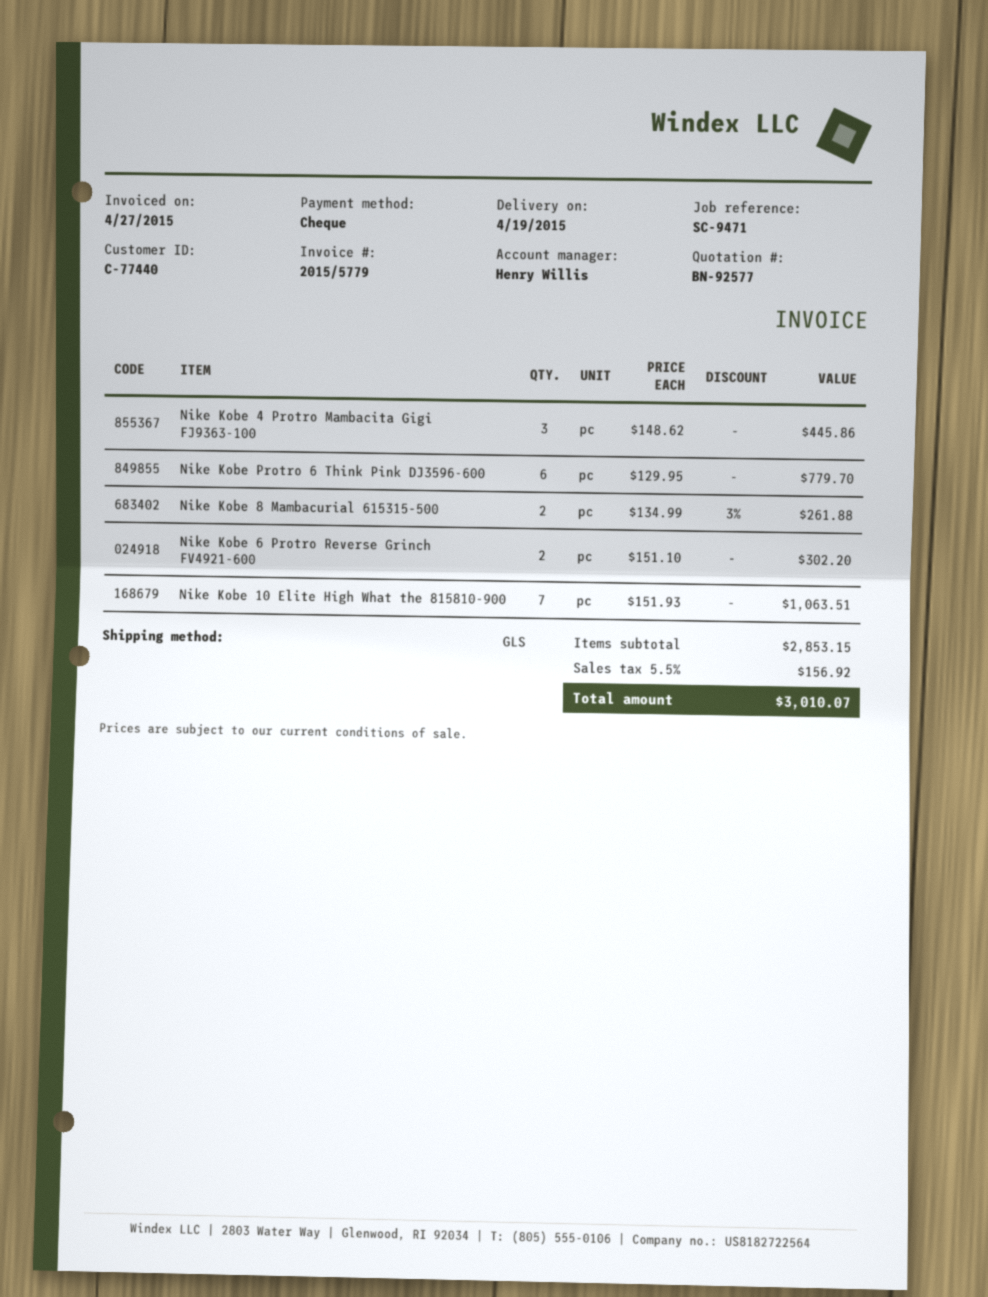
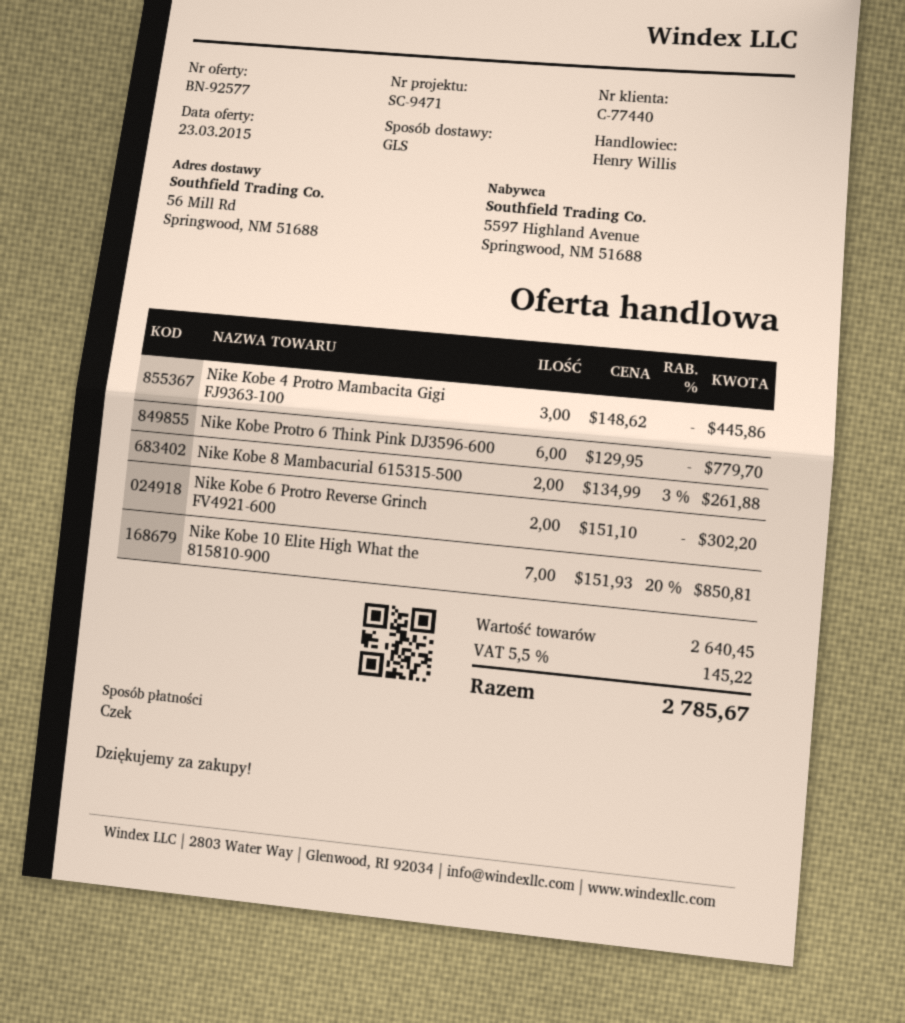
Nike Kobe 10 Elite High What the 815810-900: 7 x 151.93 = 1063.51 -> 7 x 151.93 - 20% = 850.81
subtotal: 2853.15 -> 2640.45
tax: 5.5% = 156.92 -> 5.5% = 145.22
total: 3010.07 -> 2785.67

